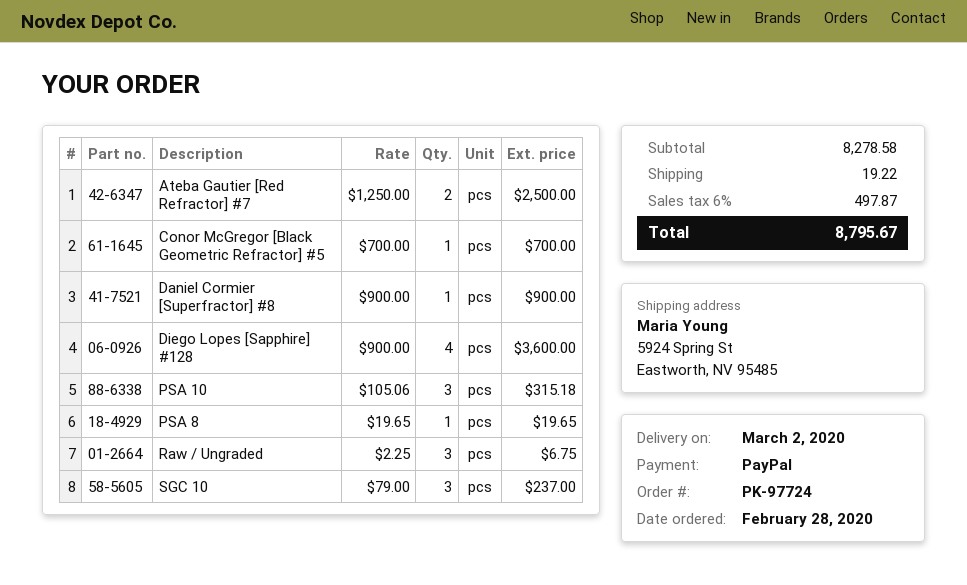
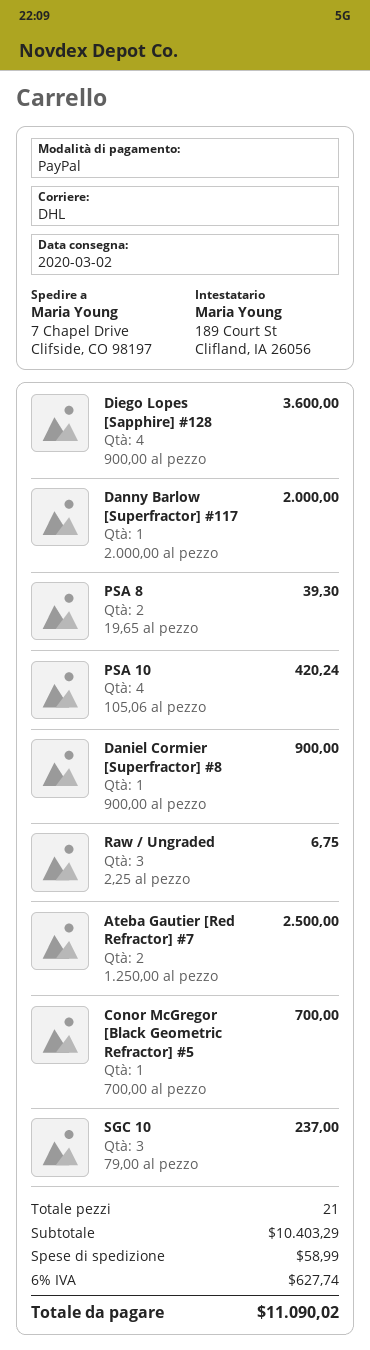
ship to: 5924 Spring St, Eastworth, NV 95485 -> 7 Chapel Drive, Clifside, CO 98197
PSA 10: 3 x 105.06 = 315.18 -> 4 x 105.06 = 420.24
PSA 8: 1 x 19.65 = 19.65 -> 2 x 19.65 = 39.30
Danny Barlow [Superfractor] #117: none -> 1 x 2000.00 = 2000.00
subtotal: 8278.58 -> 10403.29
shipping: 19.22 -> 58.99
tax: 6% = 497.87 -> 6% = 627.74
total: 8795.67 -> 11090.02

